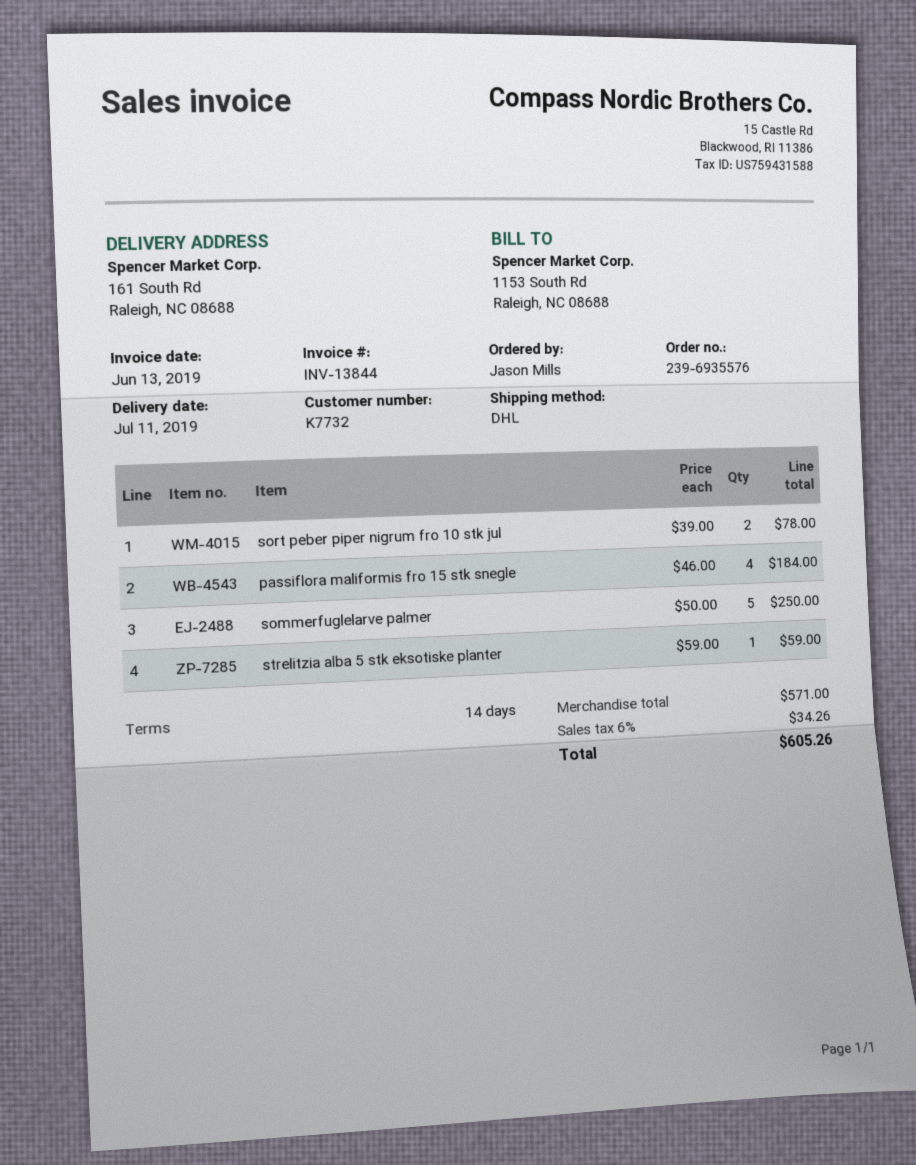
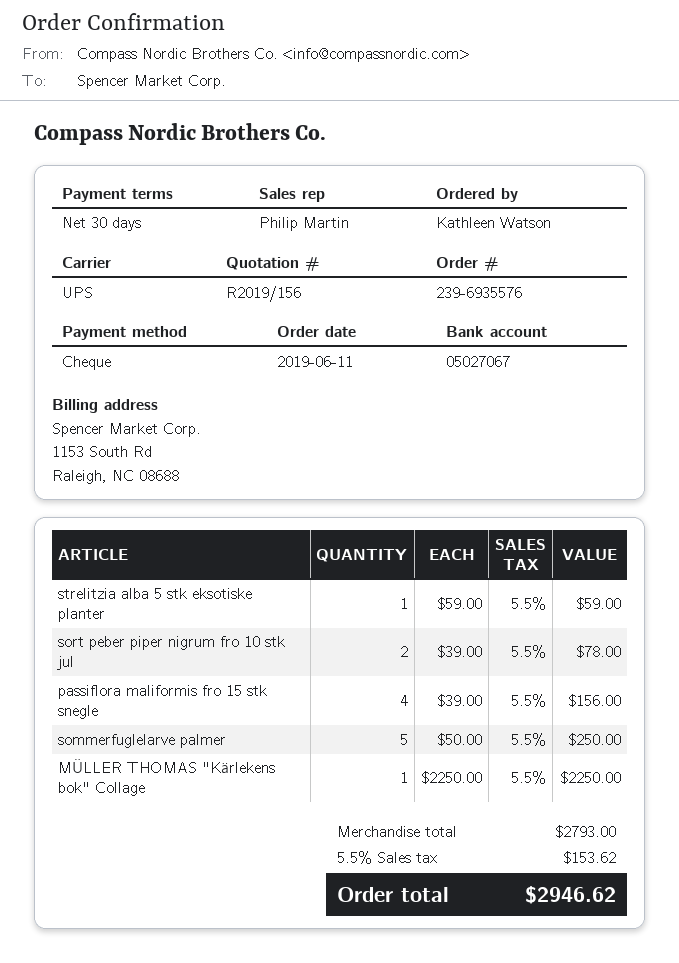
payment terms: 14 days -> 30 days
ordered by: Jason Mills -> Kathleen Watson
shipping method: DHL -> UPS
passiflora maliformis fro 15 stk snegle: 4 x 46.00 = 184.00 -> 4 x 39.00 = 156.00
MÜLLER THOMAS "Kärlekens bok" Collage: none -> 1 x 2250.00 = 2250.00
subtotal: 571.00 -> 2793.00
tax: 6% = 34.26 -> 5.5% = 153.62
total: 605.26 -> 2946.62

